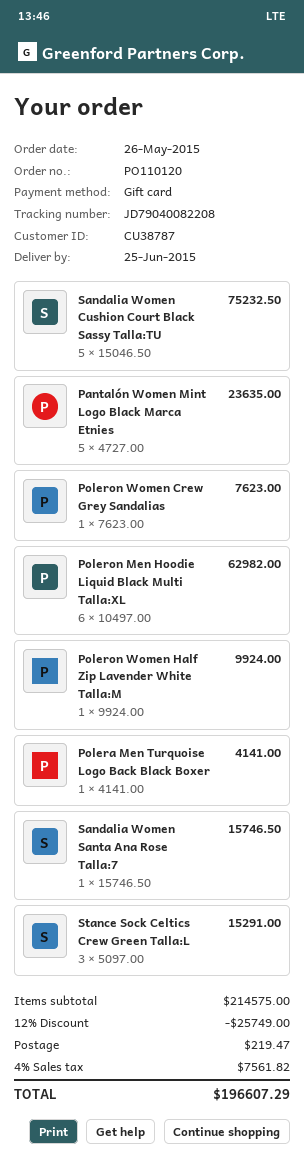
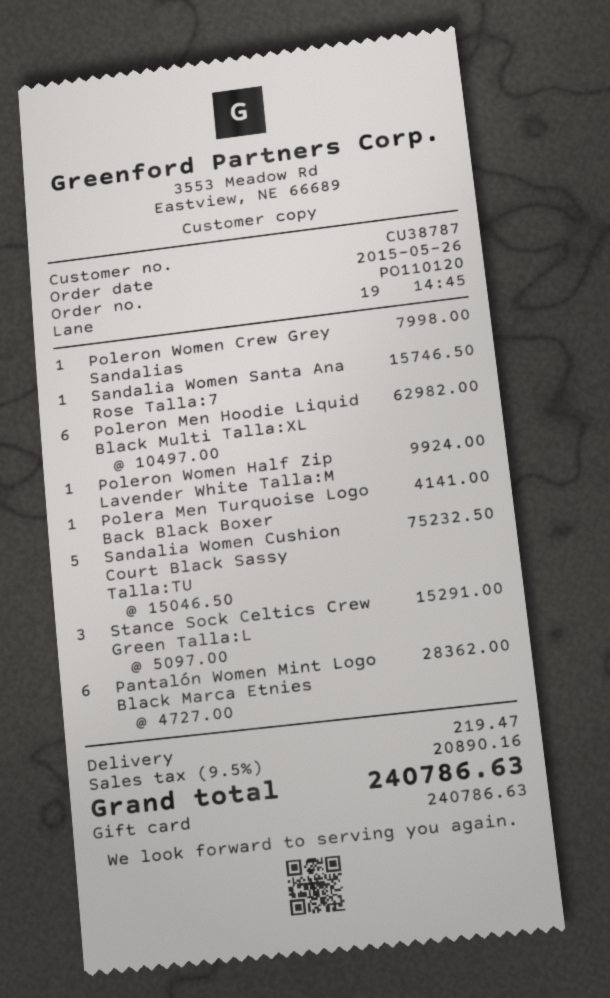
Pantalón Women Mint Logo Black Marca Etnies: 5 x 4727.00 = 23635.00 -> 6 x 4727.00 = 28362.00
Poleron Women Crew Grey Sandalias: 1 x 7623.00 = 7623.00 -> 1 x 7998.00 = 7998.00
discount: 12% = 25749.00 -> none
tax: 4% = 7561.82 -> 9.5% = 20890.16
total: 196607.29 -> 240786.63

